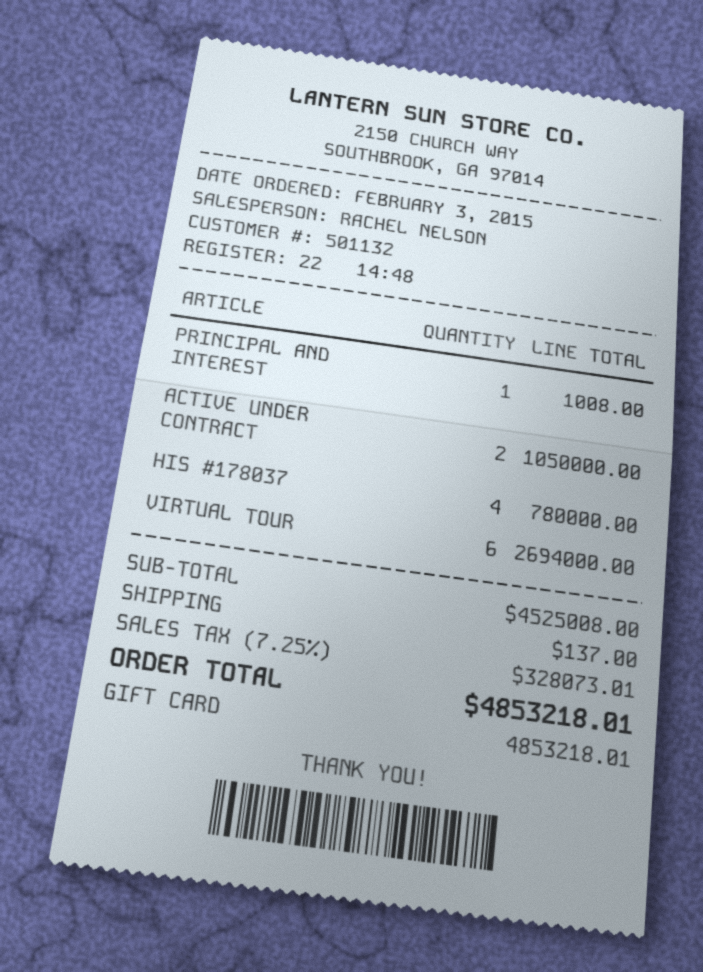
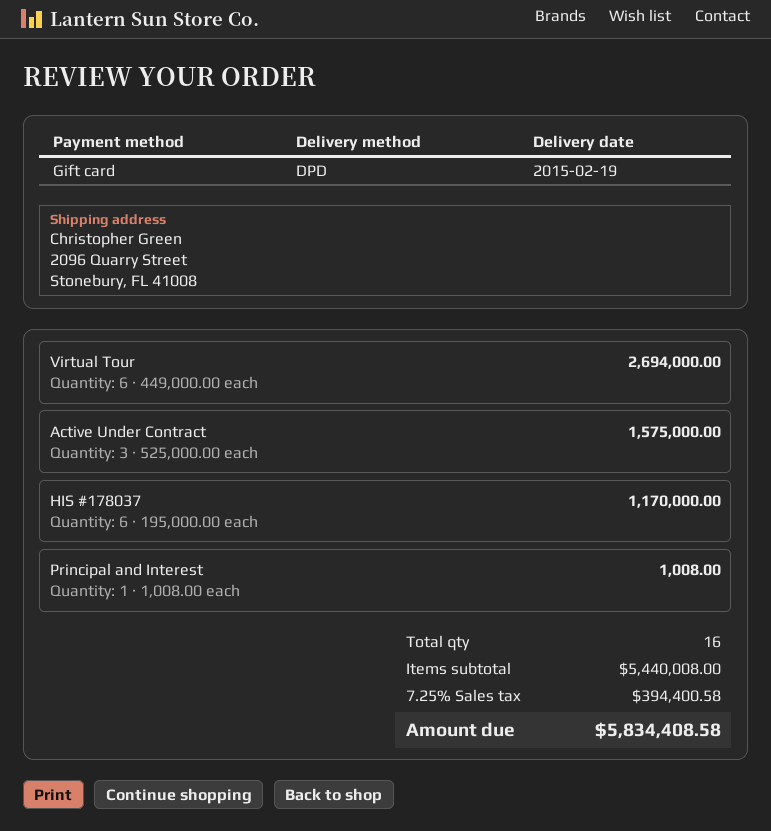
ACTIVE UNDER CONTRACT: 2 for 1050000.00 -> 3 for 1575000.00
HIS #178037: 4 for 780000.00 -> 6 for 1170000.00
subtotal: 4525008.00 -> 5440008.00
shipping: 137.00 -> none
tax: 7.25% = 328073.01 -> 7.25% = 394400.58
total: 4853218.01 -> 5834408.58

